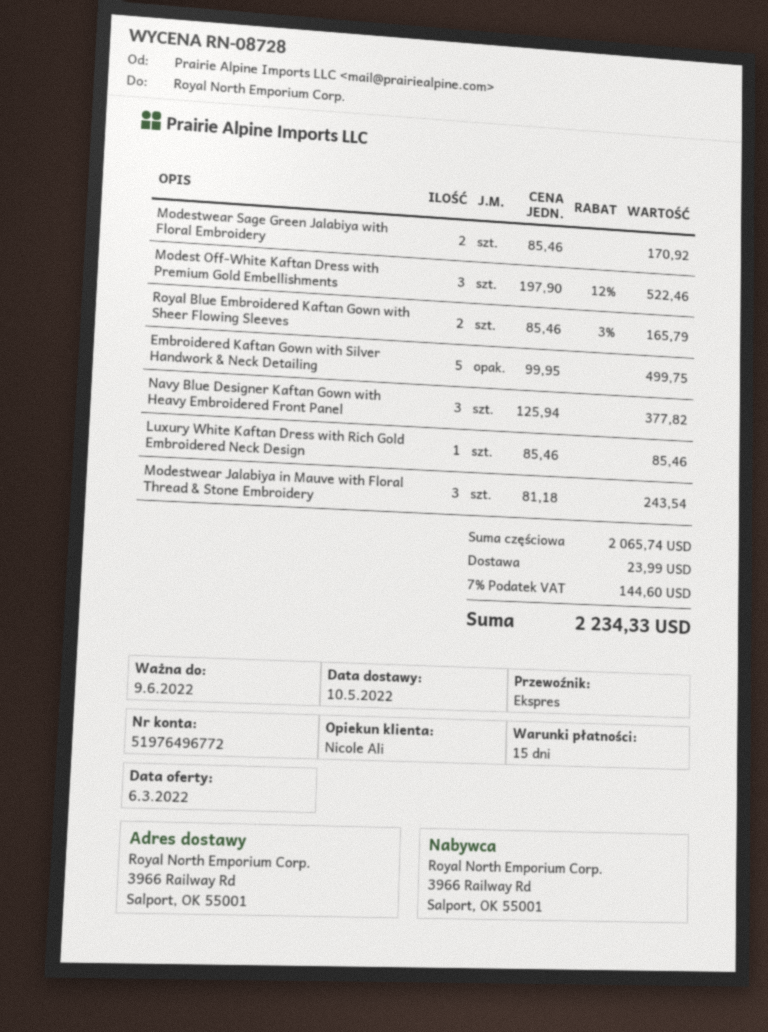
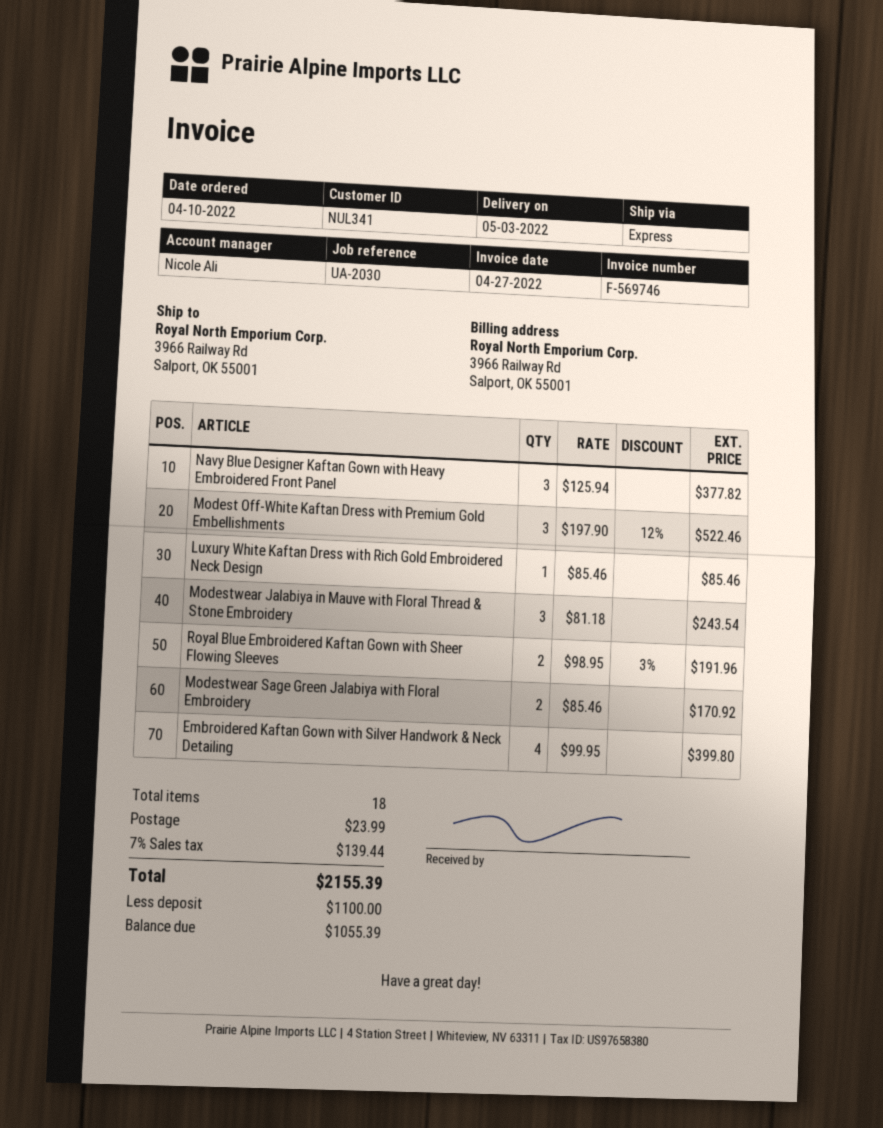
delivery date: 2022-05-10 -> 2022-05-03
Royal Blue Embroidered Kaftan Gown with Sheer Flowing Sleeves: 2 x 85.46 - 3% = 165.79 -> 2 x 98.95 - 3% = 191.96
Embroidered Kaftan Gown with Silver Handwork & Neck Detailing: 5 x 99.95 = 499.75 -> 4 x 99.95 = 399.80
tax: 7% = 144.60 -> 7% = 139.44
total: 2234.33 -> 2155.39

